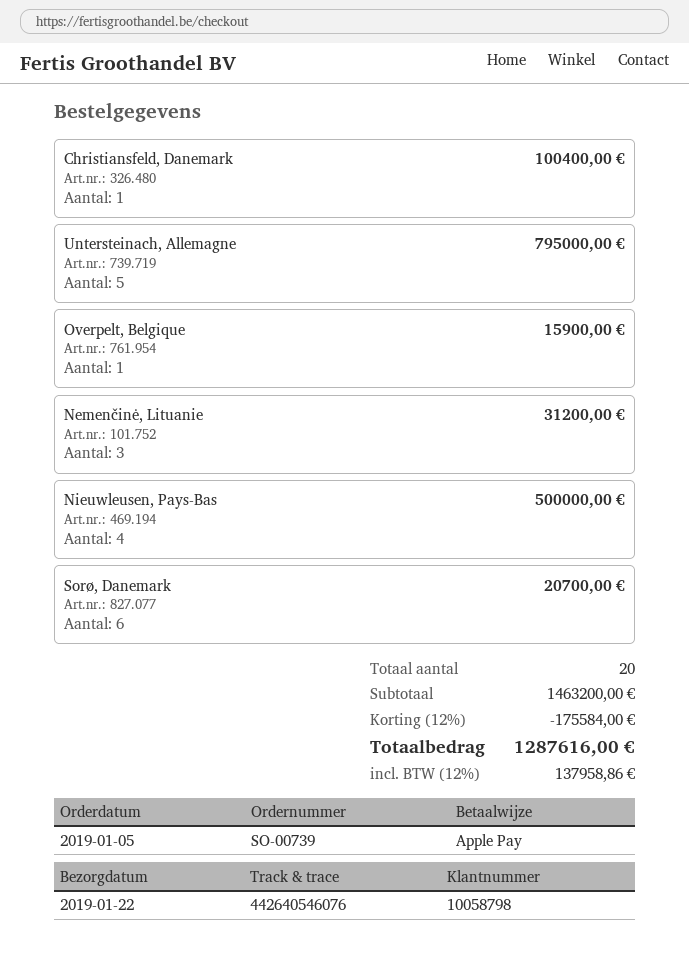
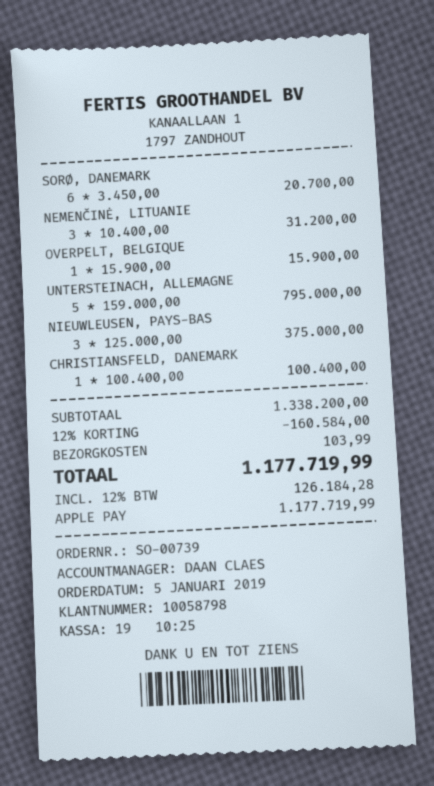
Nieuwleusen, Pays-Bas: 4 for 500000.00 -> 3 for 375000.00
subtotal: 1463200.00 -> 1338200.00
discount: 12% = 175584.00 -> 12% = 160584.00
shipping: none -> 103.99
tax: 12% = 137958.86 -> 12% = 126184.28
total: 1287616.00 -> 1177719.99

